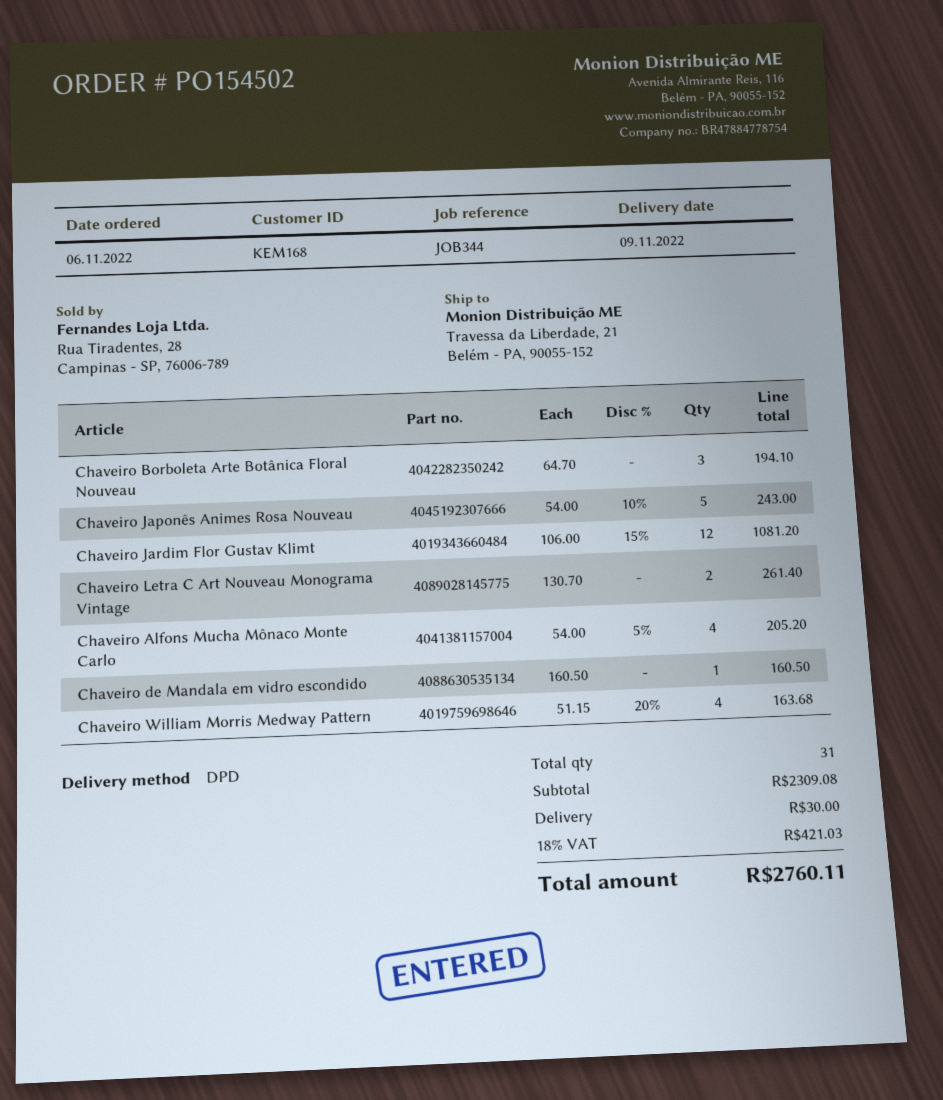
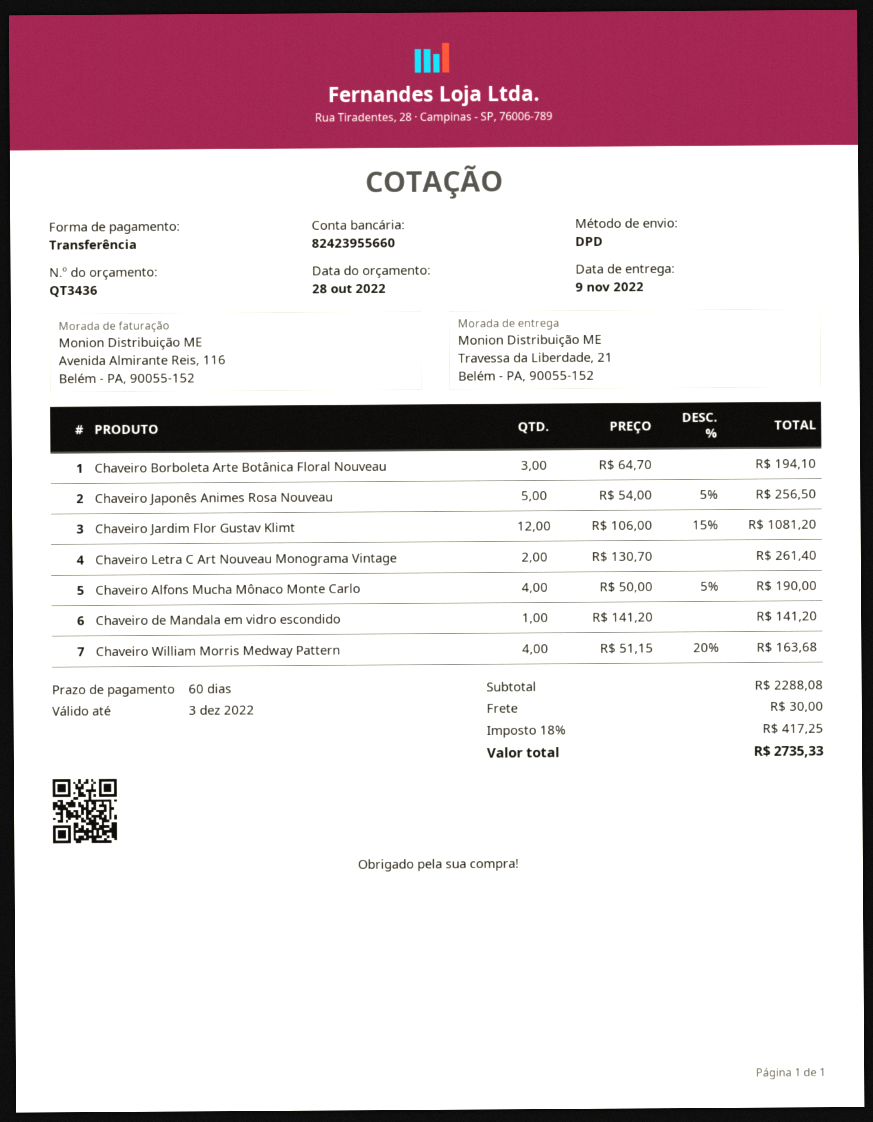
Chaveiro Japonês Animes Rosa Nouveau: 5 x 54.00 - 10% = 243.00 -> 5 x 54.00 - 5% = 256.50
Chaveiro Alfons Mucha Mônaco Monte Carlo: 4 x 54.00 - 5% = 205.20 -> 4 x 50.00 - 5% = 190.00
Chaveiro de Mandala em vidro escondido: 1 x 160.50 = 160.50 -> 1 x 141.20 = 141.20
subtotal: 2309.08 -> 2288.08
tax: 18% = 421.03 -> 18% = 417.25
total: 2760.11 -> 2735.33

